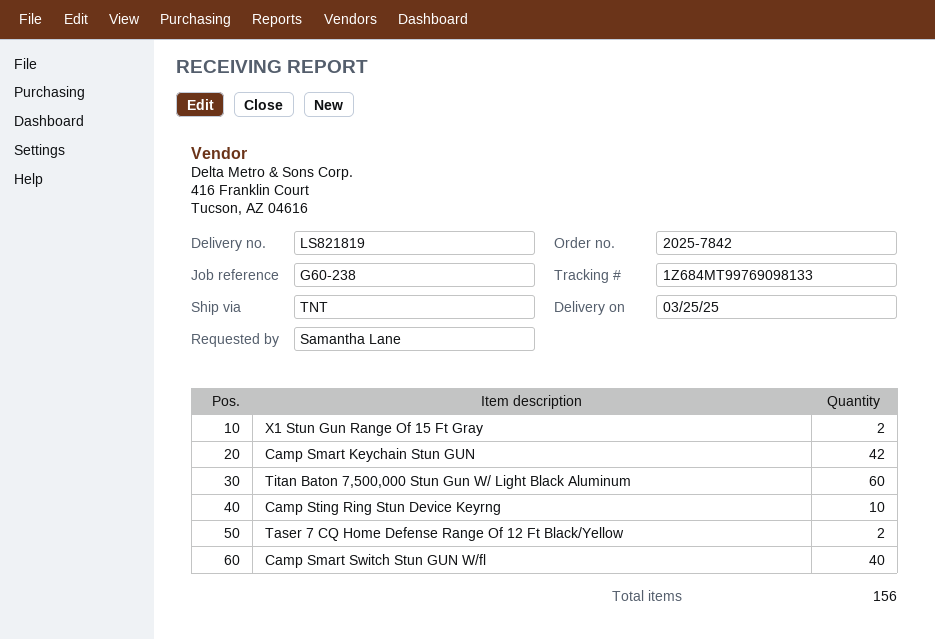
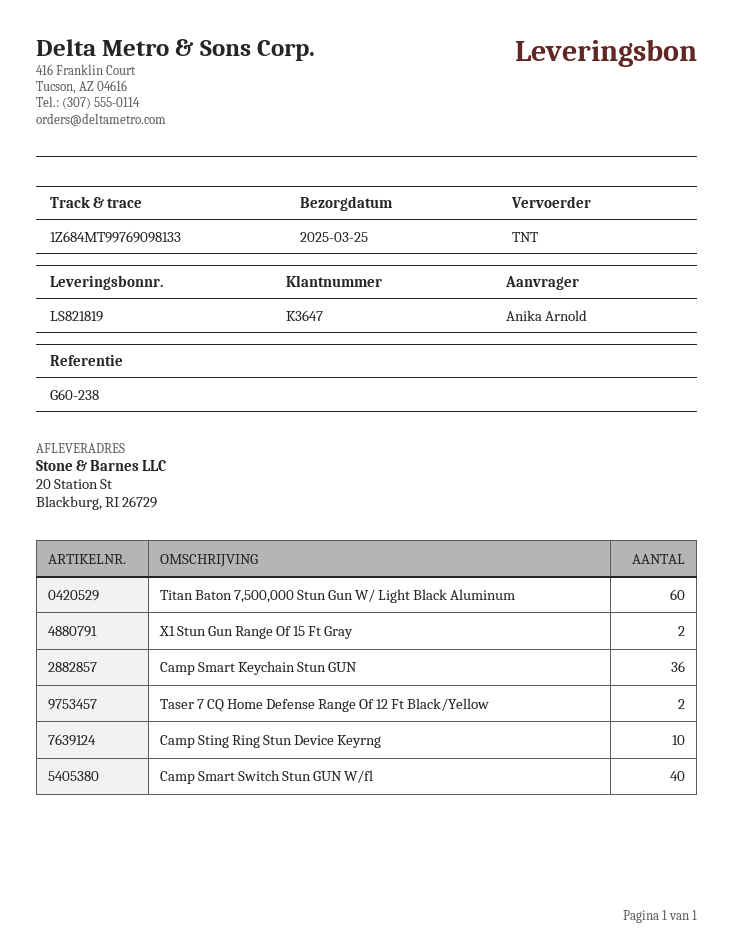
ordered by: Samantha Lane -> Anika Arnold
Camp Smart Keychain Stun GUN: 42 -> 36

